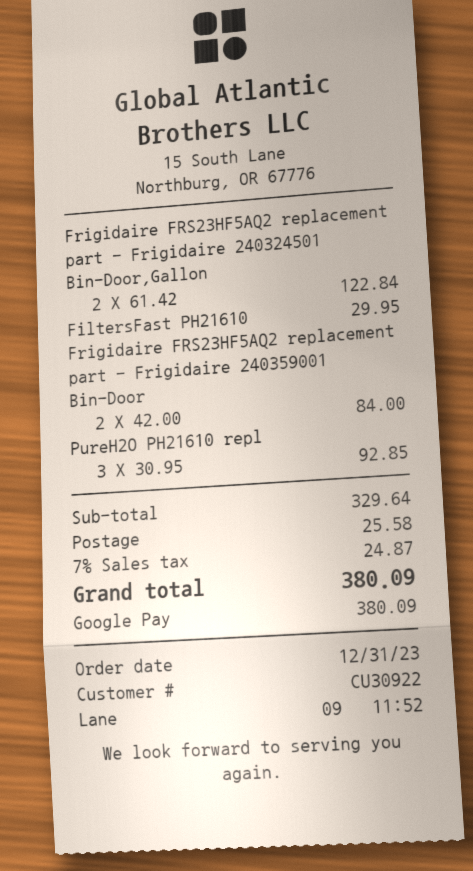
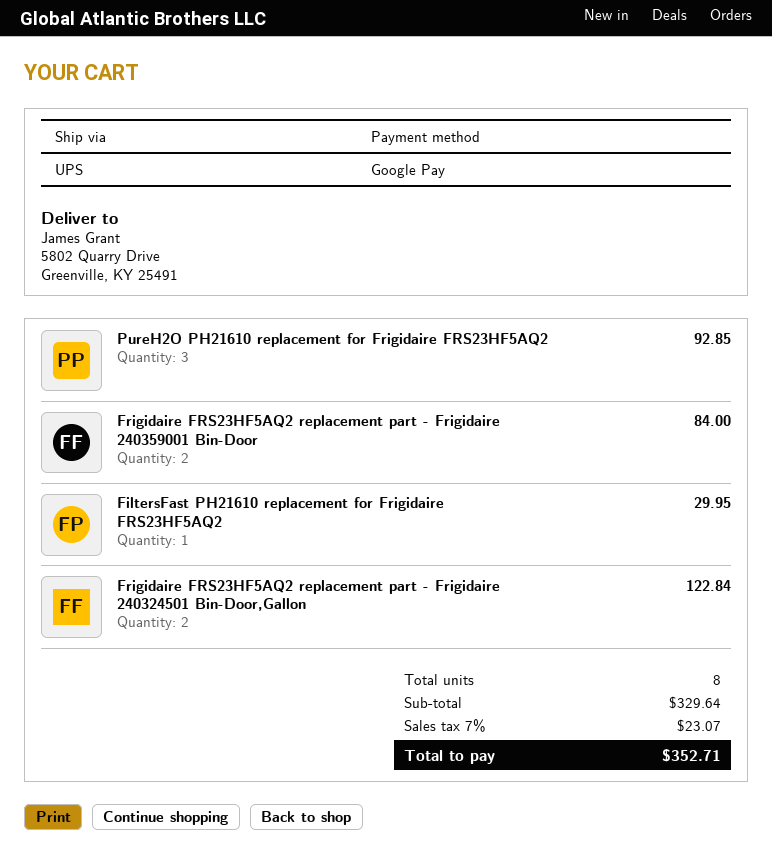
shipping: 25.58 -> none
tax: 7% = 24.87 -> 7% = 23.07
total: 380.09 -> 352.71

